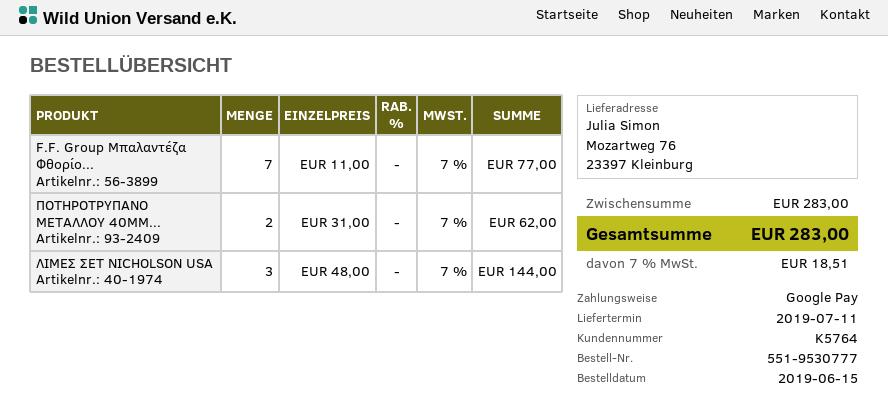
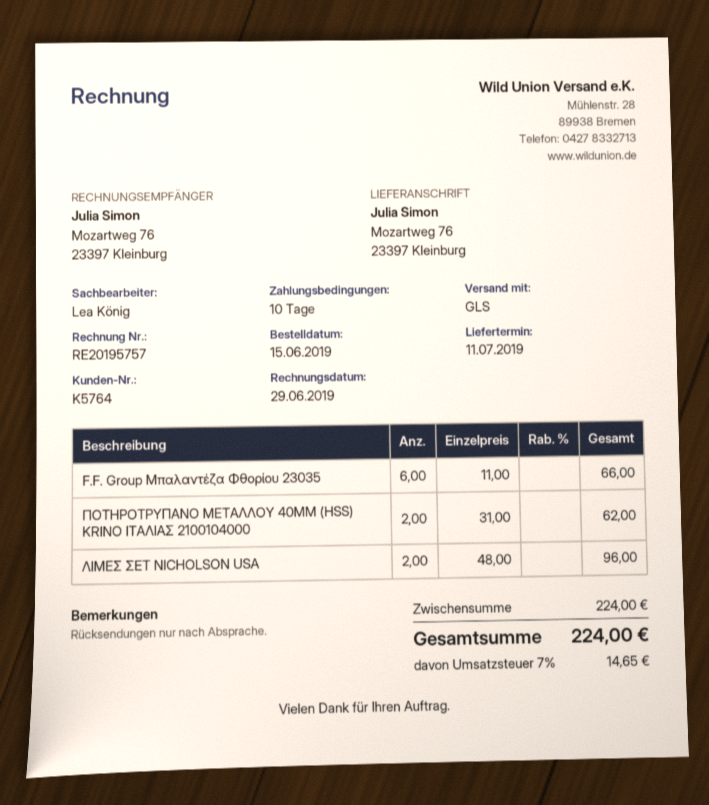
F.F. Group Μπαλαντέζα Φθορίο...: 7 x 11.00 = 77.00 -> 6 x 11.00 = 66.00
ΛΙΜΕΣ ΣΕΤ NICHOLSON USA: 3 x 48.00 = 144.00 -> 2 x 48.00 = 96.00
subtotal: 283.00 -> 224.00
tax: 7% = 18.51 -> 7% = 14.65
total: 283.00 -> 224.00

